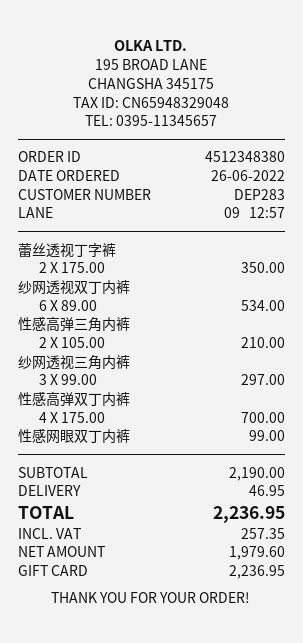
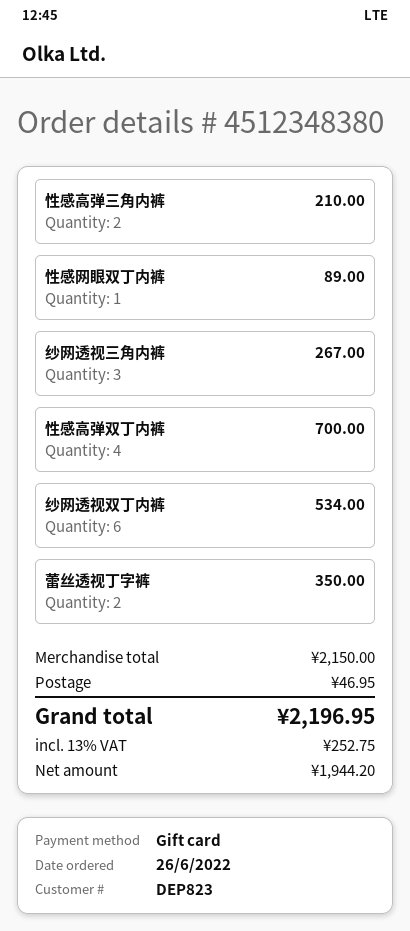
customer number: DEP283 -> DEP823
纱网透视三角内裤: 3 for 297.00 -> 3 for 267.00
性感网眼双丁内裤: 1 for 99.00 -> 1 for 89.00
subtotal: 2190.00 -> 2150.00
net: 1979.60 -> 1944.20
tax: 257.35 -> 252.75
total: 2236.95 -> 2196.95

